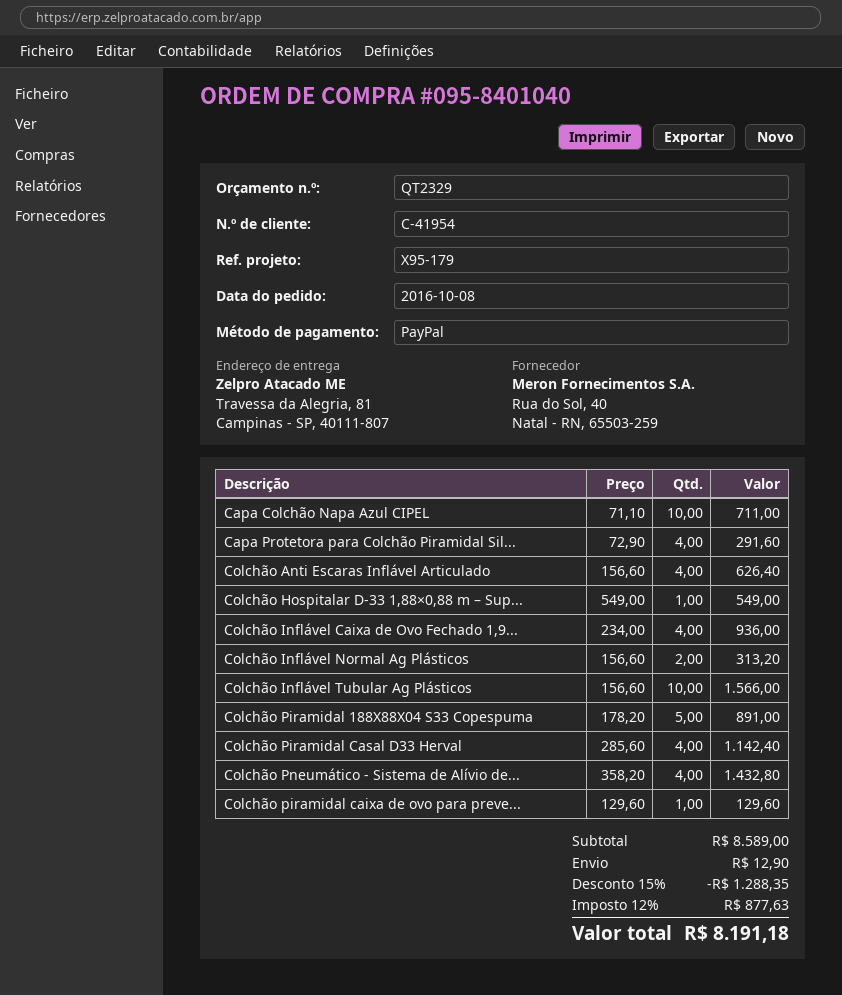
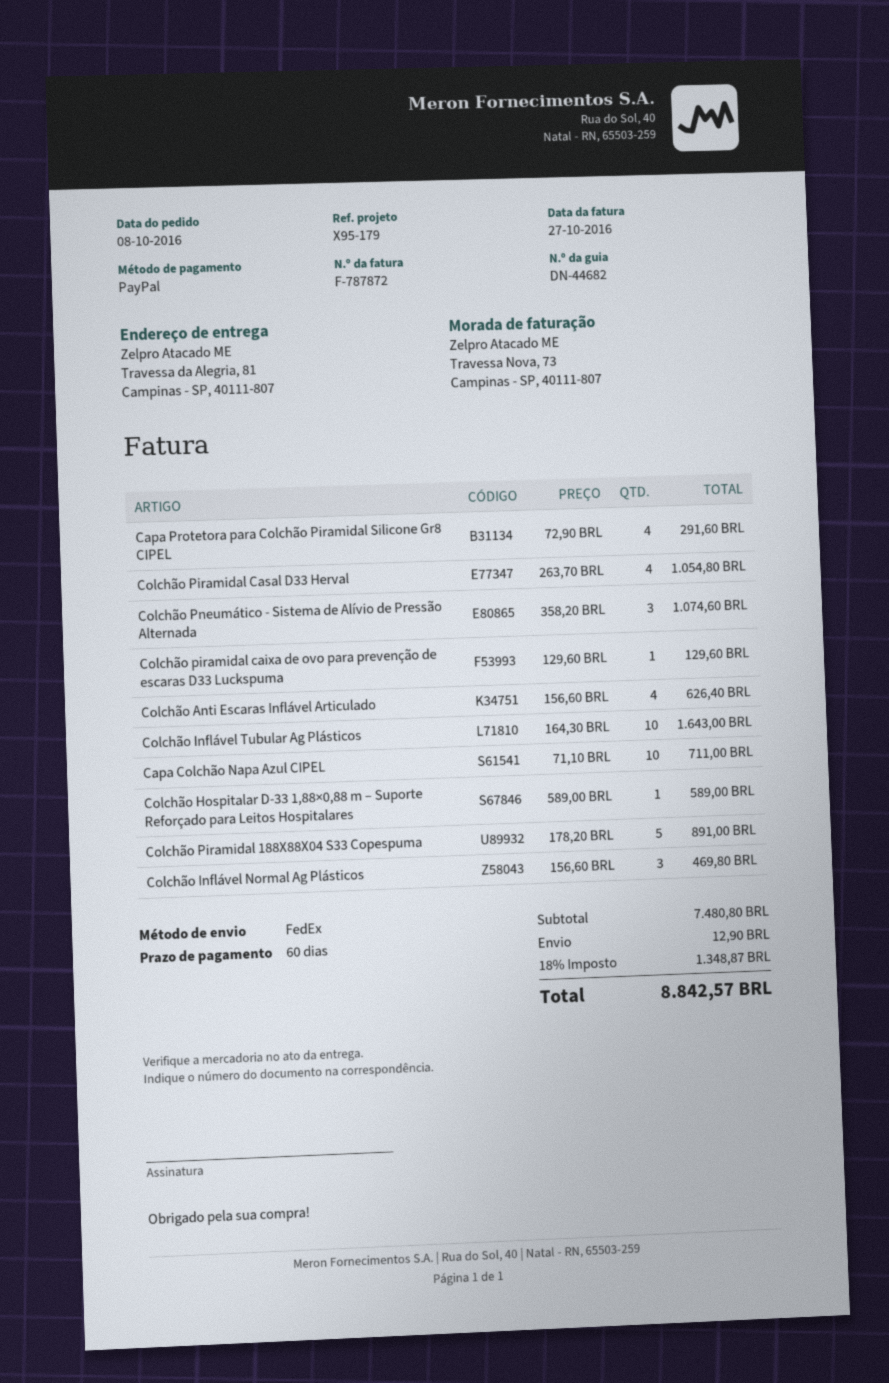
Colchão Hospitalar D-33 1,88×0,88 m – Sup...: 1 x 549.00 = 549.00 -> 1 x 589.00 = 589.00
Colchão Inflável Caixa de Ovo Fechado 1,9...: 4 x 234.00 = 936.00 -> none
Colchão Inflável Normal Ag Plásticos: 2 x 156.60 = 313.20 -> 3 x 156.60 = 469.80
Colchão Inflável Tubular Ag Plásticos: 10 x 156.60 = 1566.00 -> 10 x 164.30 = 1643.00
Colchão Piramidal Casal D33 Herval: 4 x 285.60 = 1142.40 -> 4 x 263.70 = 1054.80
Colchão Pneumático - Sistema de Alívio de...: 4 x 358.20 = 1432.80 -> 3 x 358.20 = 1074.60
subtotal: 8589.00 -> 7480.80
discount: 15% = 1288.35 -> none
tax: 12% = 877.63 -> 18% = 1348.87
total: 8191.18 -> 8842.57

